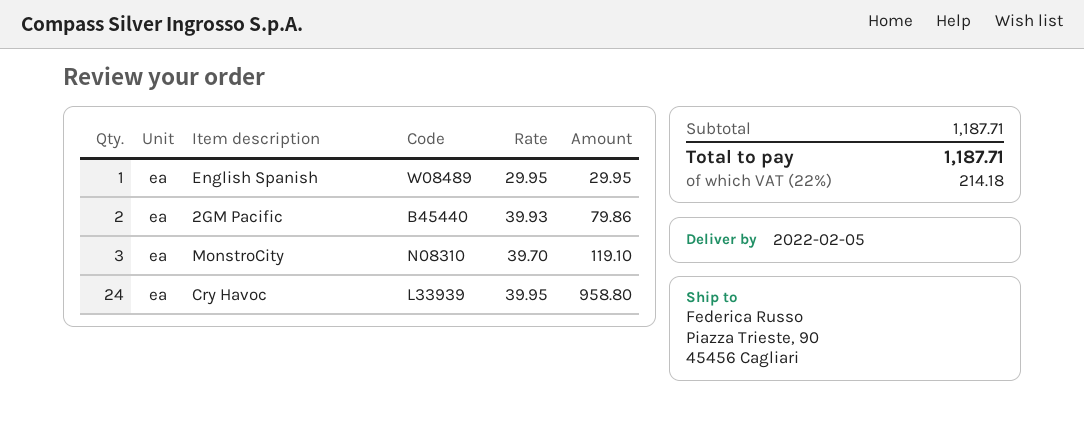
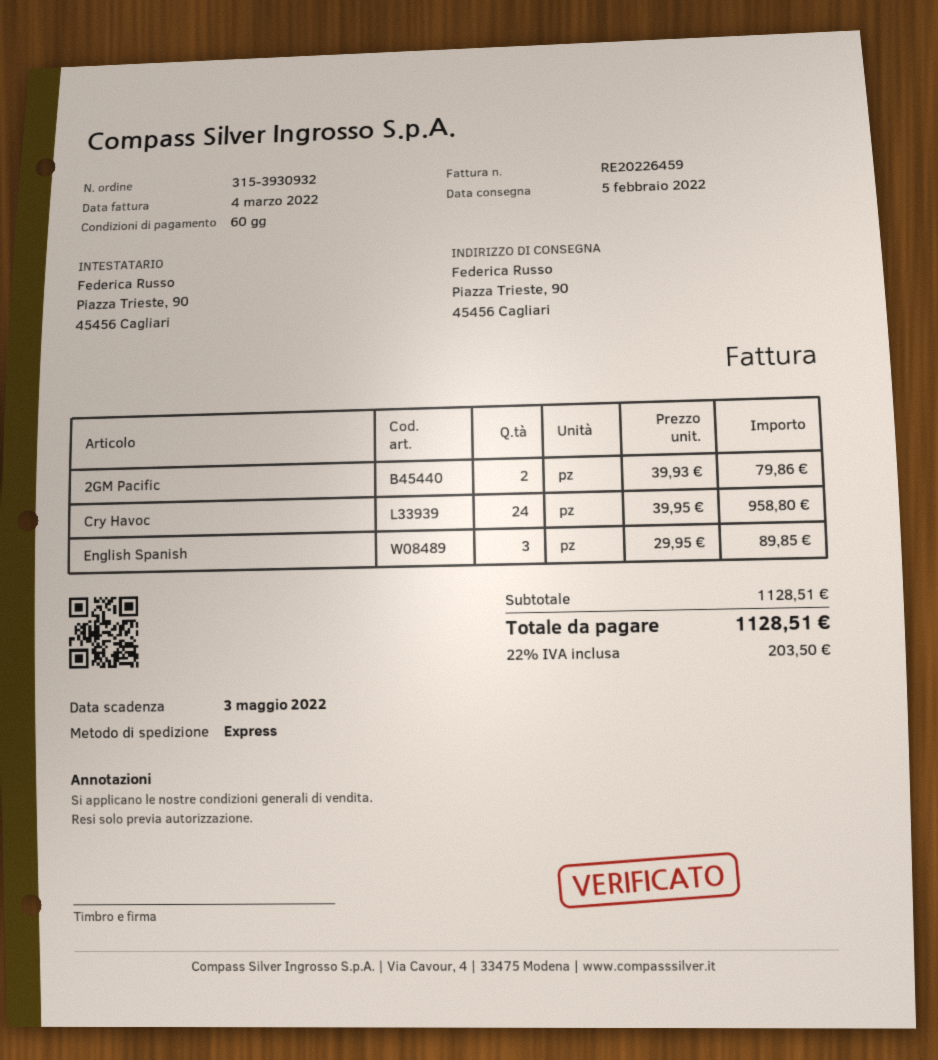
English Spanish: 1 x 29.95 = 29.95 -> 3 x 29.95 = 89.85
MonstroCity: 3 x 39.70 = 119.10 -> none
subtotal: 1187.71 -> 1128.51
tax: 22% = 214.18 -> 22% = 203.50
total: 1187.71 -> 1128.51

